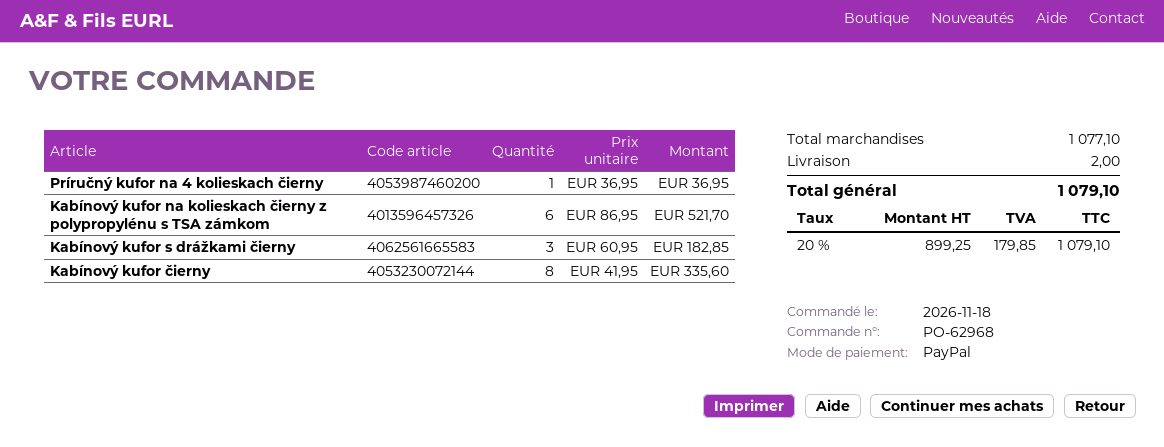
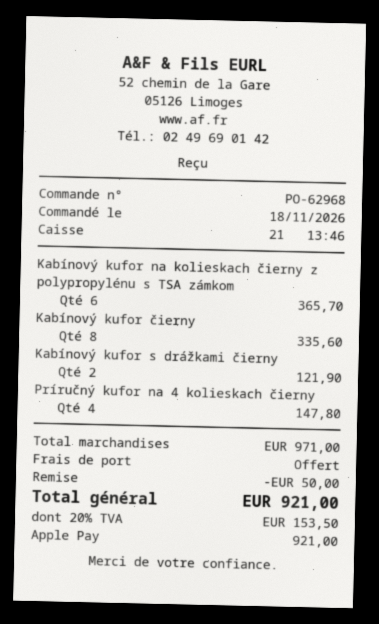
payment method: PayPal -> Apple Pay
Príručný kufor na 4 kolieskach čierny: 1 for 36.95 -> 4 for 147.80
Kabínový kufor na kolieskach čierny z polypropylénu s TSA zámkom: 6 for 521.70 -> 6 for 365.70
Kabínový kufor s drážkami čierny: 3 for 182.85 -> 2 for 121.90
subtotal: 1077.10 -> 971.00
discount: none -> 50.00
shipping: 2.00 -> 0.00
tax: 20% = 179.85 -> 20% = 153.50
total: 1079.10 -> 921.00

